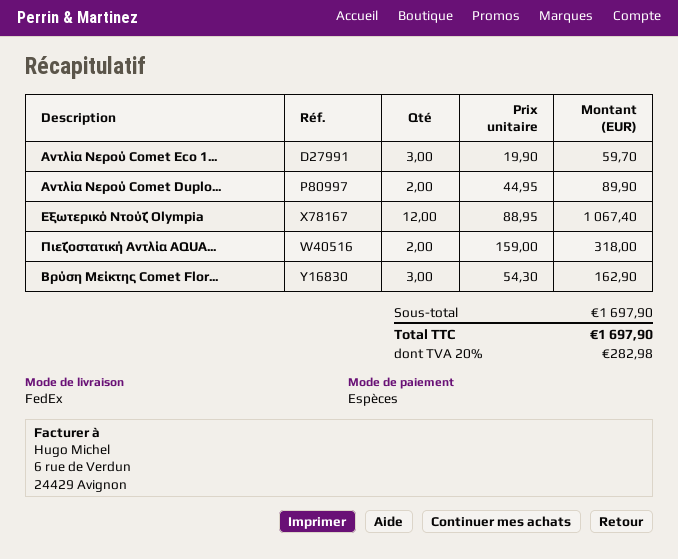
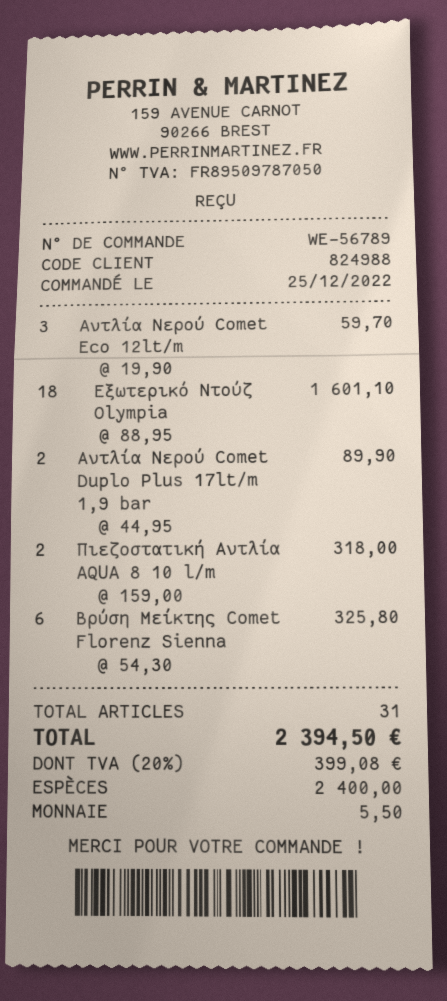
Eξωτερικό Ντούζ Olympia: 12 x 88.95 = 1067.40 -> 18 x 88.95 = 1601.10
Βρύση Μείκτης Comet Flor...: 3 x 54.30 = 162.90 -> 6 x 54.30 = 325.80
tax: 20% = 282.98 -> 20% = 399.08
total: 1697.90 -> 2394.50

